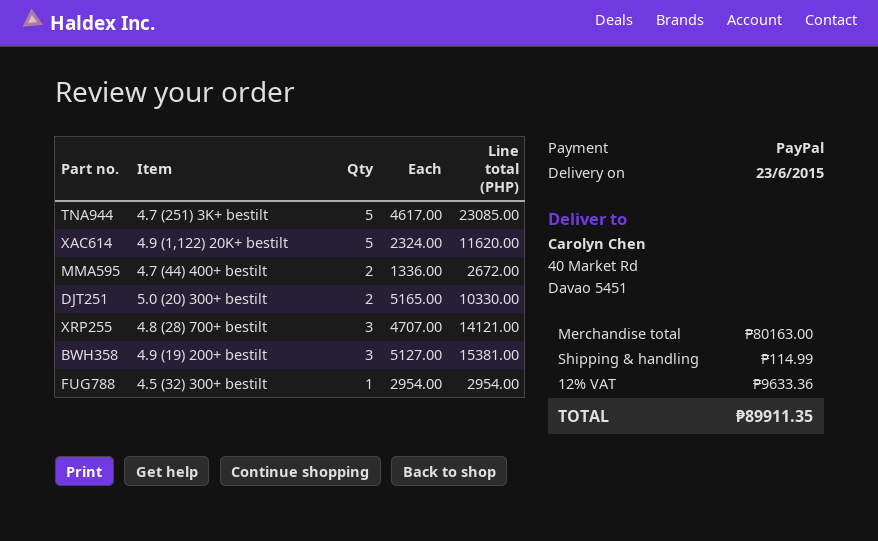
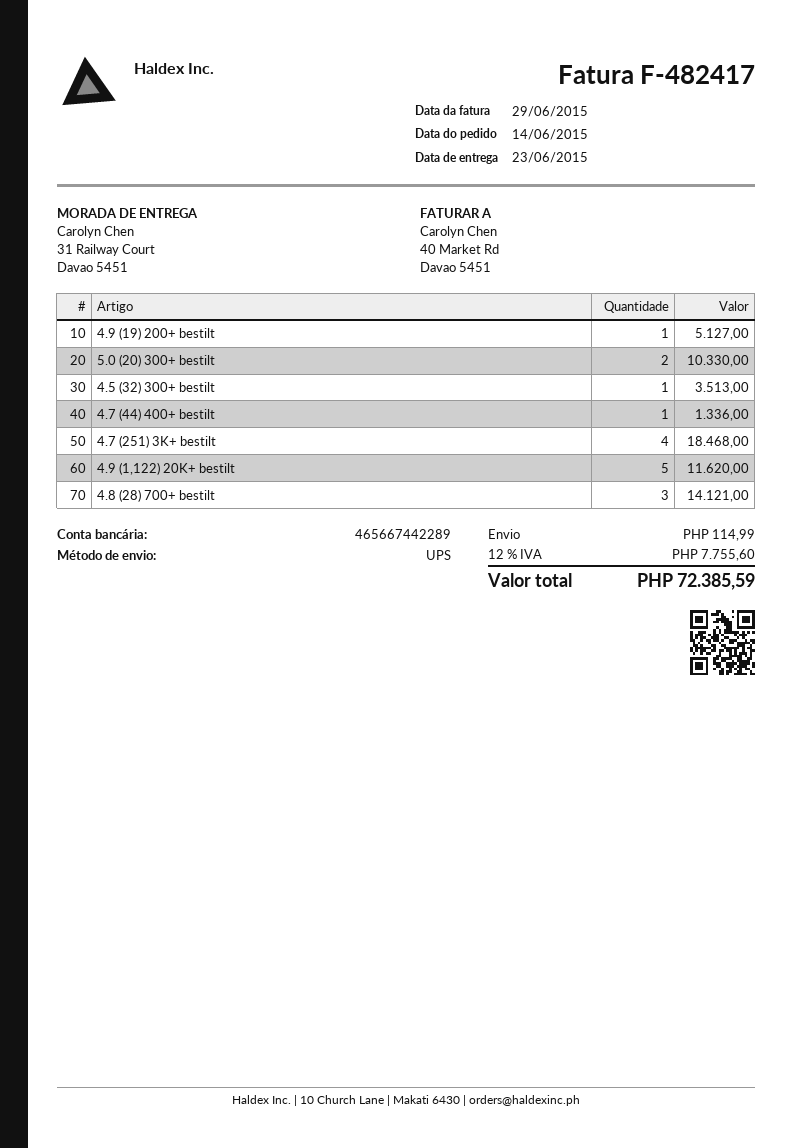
ship to: 40 Market Rd, Davao 5451 -> 31 Railway Court, Davao 5451
4.7 (251) 3K+ bestilt: 5 for 23085.00 -> 4 for 18468.00
4.7 (44) 400+ bestilt: 2 for 2672.00 -> 1 for 1336.00
4.9 (19) 200+ bestilt: 3 for 15381.00 -> 1 for 5127.00
4.5 (32) 300+ bestilt: 1 for 2954.00 -> 1 for 3513.00
tax: 12% = 9633.36 -> 12% = 7755.60
total: 89911.35 -> 72385.59

